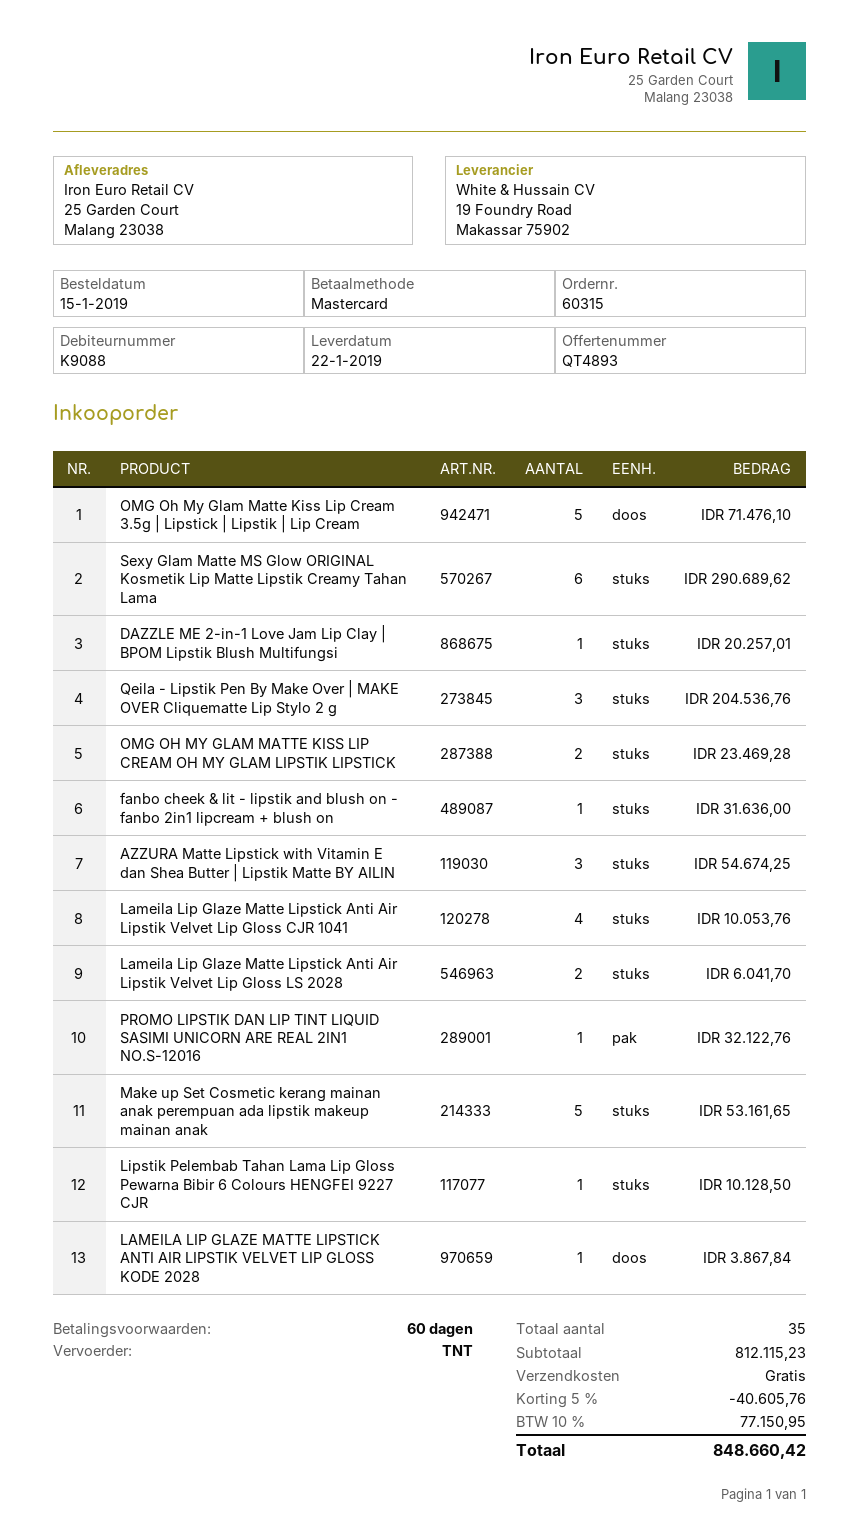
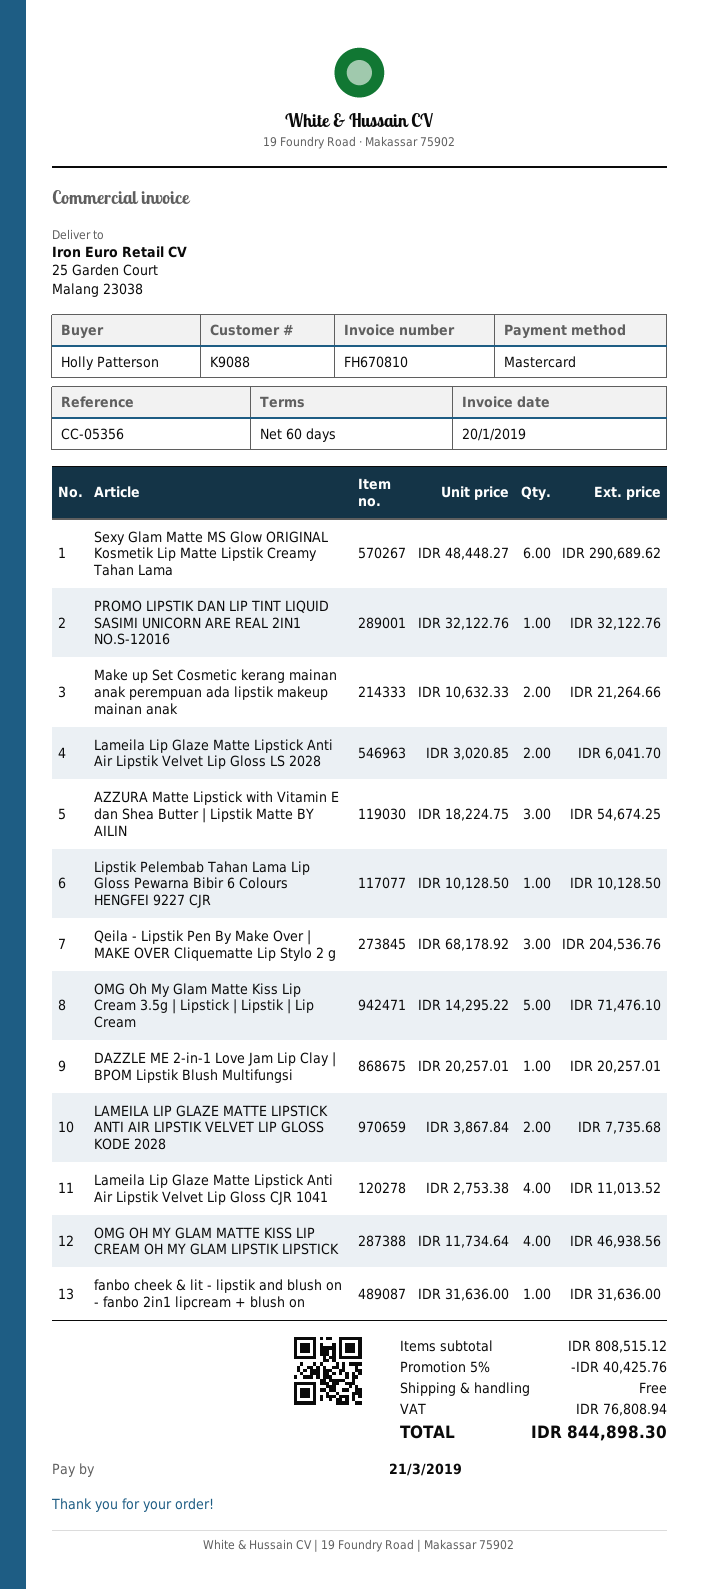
OMG OH MY GLAM MATTE KISS LIP CREAM OH MY GLAM LIPSTIK LIPSTICK: 2 for 23469.28 -> 4 for 46938.56
Lameila Lip Glaze Matte Lipstick Anti Air Lipstik Velvet Lip Gloss CJR 1041: 4 for 10053.76 -> 4 for 11013.52
Make up Set Cosmetic kerang mainan anak perempuan ada lipstik makeup mainan anak: 5 for 53161.65 -> 2 for 21264.66
LAMEILA LIP GLAZE MATTE LIPSTICK ANTI AIR LIPSTIK VELVET LIP GLOSS KODE 2028: 1 for 3867.84 -> 2 for 7735.68
subtotal: 812115.23 -> 808515.12
discount: 5% = 40605.76 -> 5% = 40425.76
tax: 77150.95 -> 76808.94
total: 848660.42 -> 844898.30

